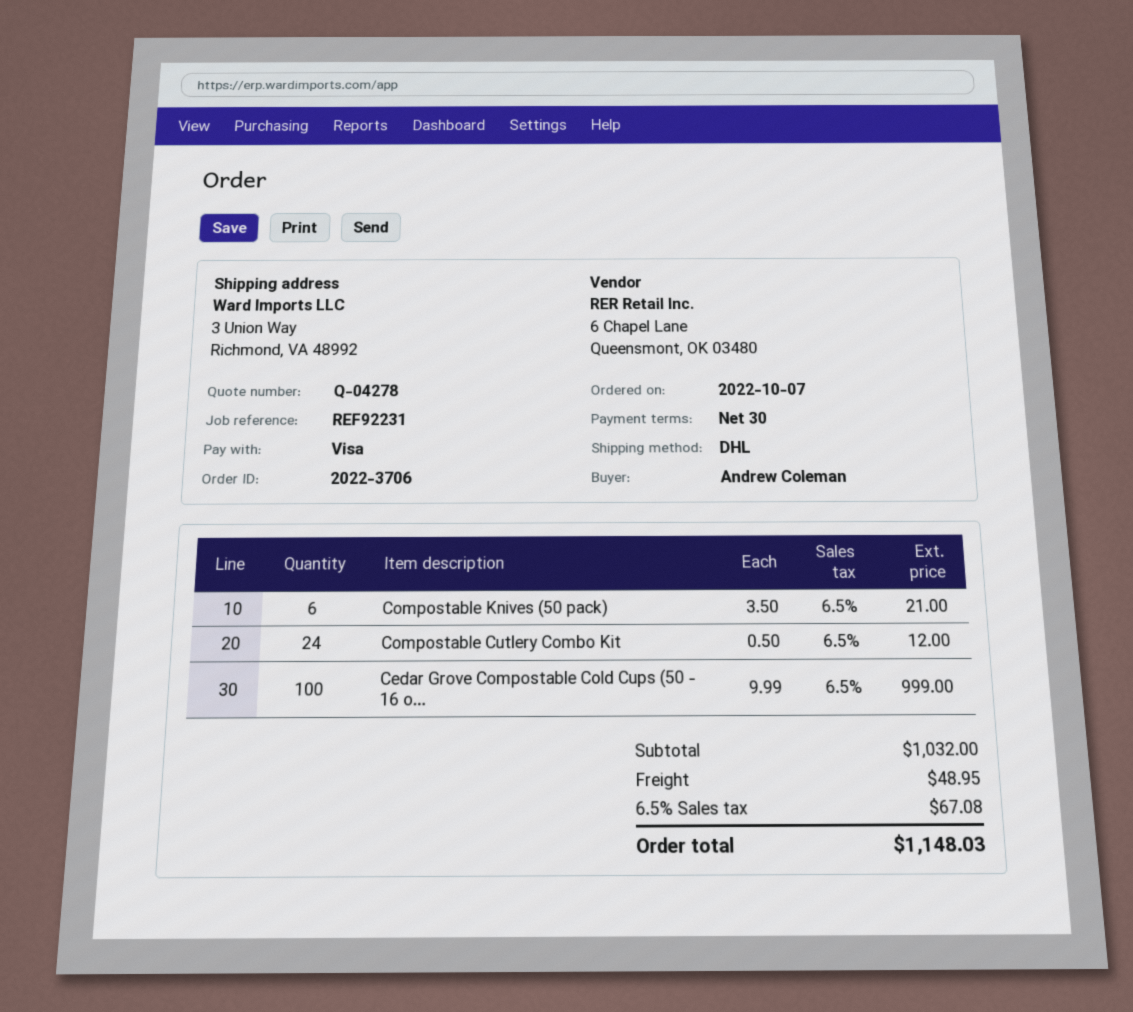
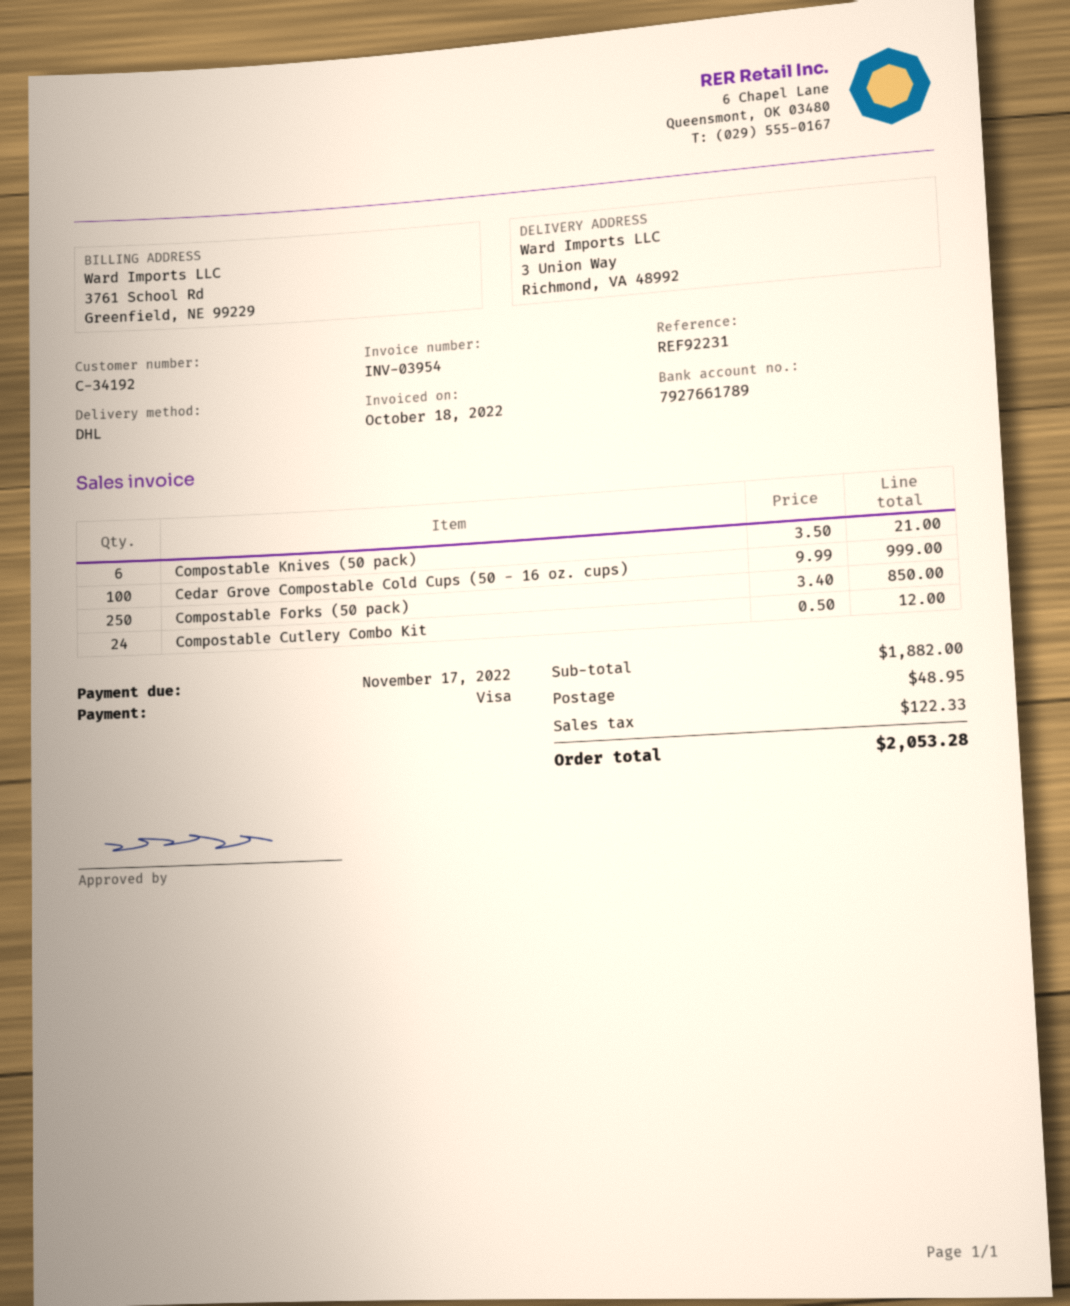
Compostable Forks (50 pack): none -> 250 x 3.40 = 850.00
subtotal: 1032.00 -> 1882.00
tax: 67.08 -> 122.33
total: 1148.03 -> 2053.28

